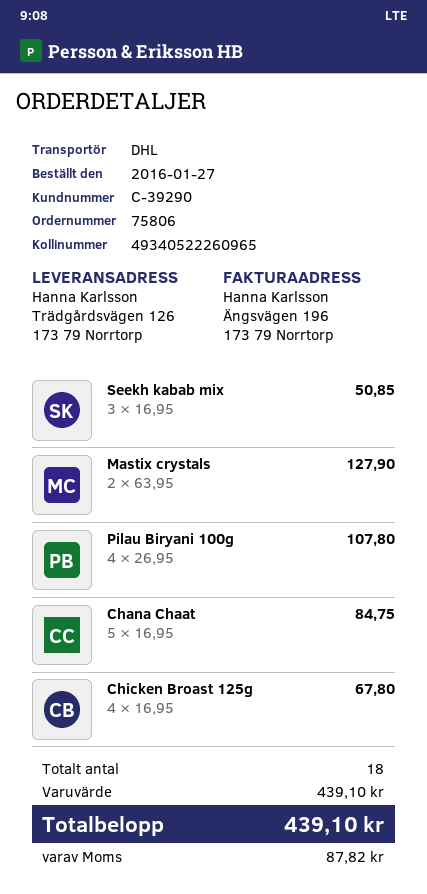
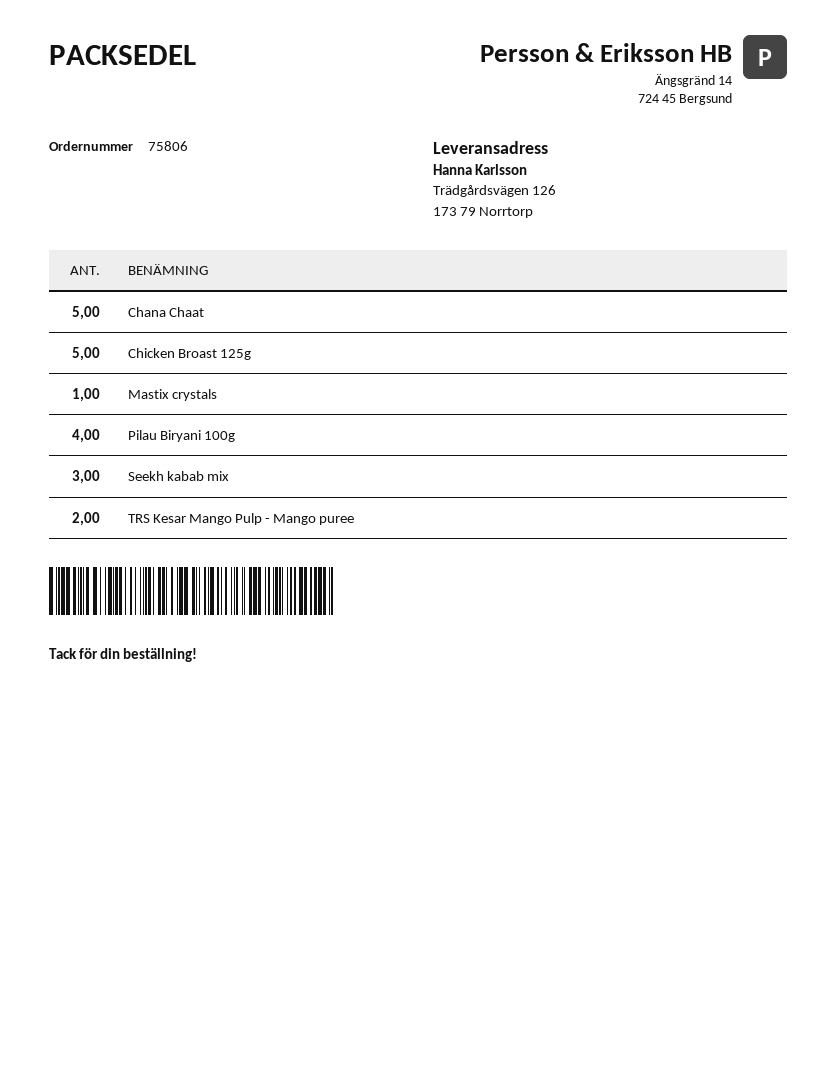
Mastix crystals: 2 -> 1
Chicken Broast 125g: 4 -> 5
TRS Kesar Mango Pulp - Mango puree: none -> 2

